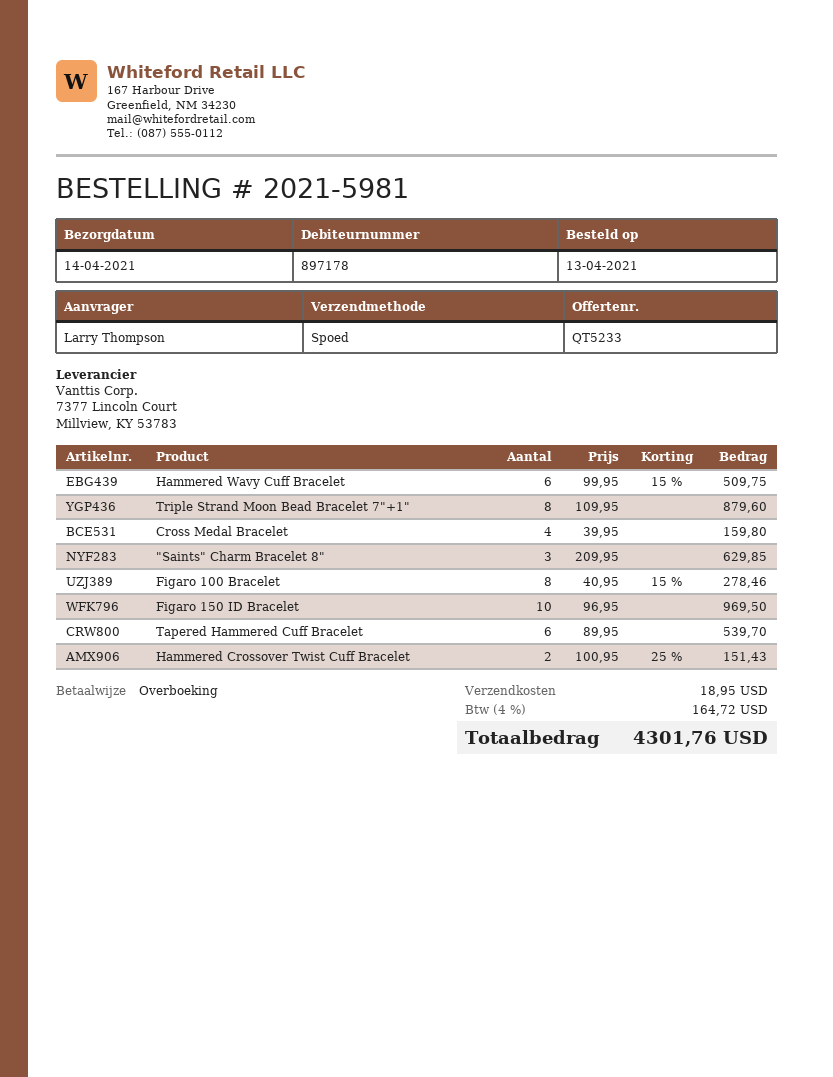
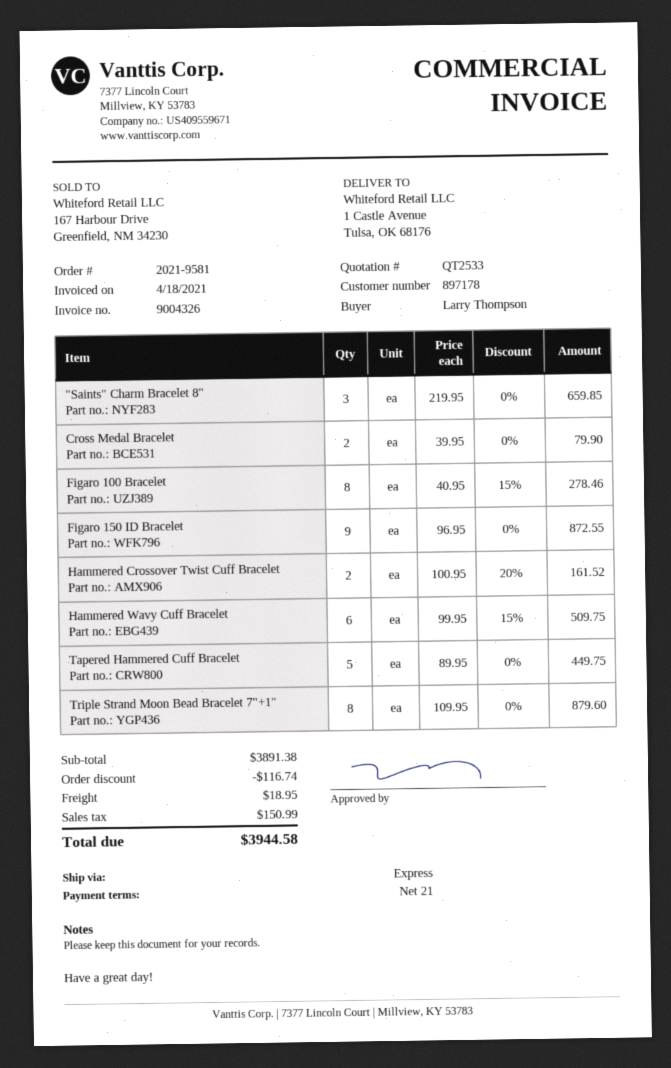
quote number: QT5233 -> QT2533
order number: 2021-5981 -> 2021-9581
Cross Medal Bracelet: 4 x 39.95 = 159.80 -> 2 x 39.95 = 79.90
"Saints" Charm Bracelet 8": 3 x 209.95 = 629.85 -> 3 x 219.95 = 659.85
Figaro 150 ID Bracelet: 10 x 96.95 = 969.50 -> 9 x 96.95 = 872.55
Tapered Hammered Cuff Bracelet: 6 x 89.95 = 539.70 -> 5 x 89.95 = 449.75
Hammered Crossover Twist Cuff Bracelet: 2 x 100.95 - 25% = 151.43 -> 2 x 100.95 - 20% = 161.52
discount: none -> 116.74
tax: 164.72 -> 150.99
total: 4301.76 -> 3944.58

